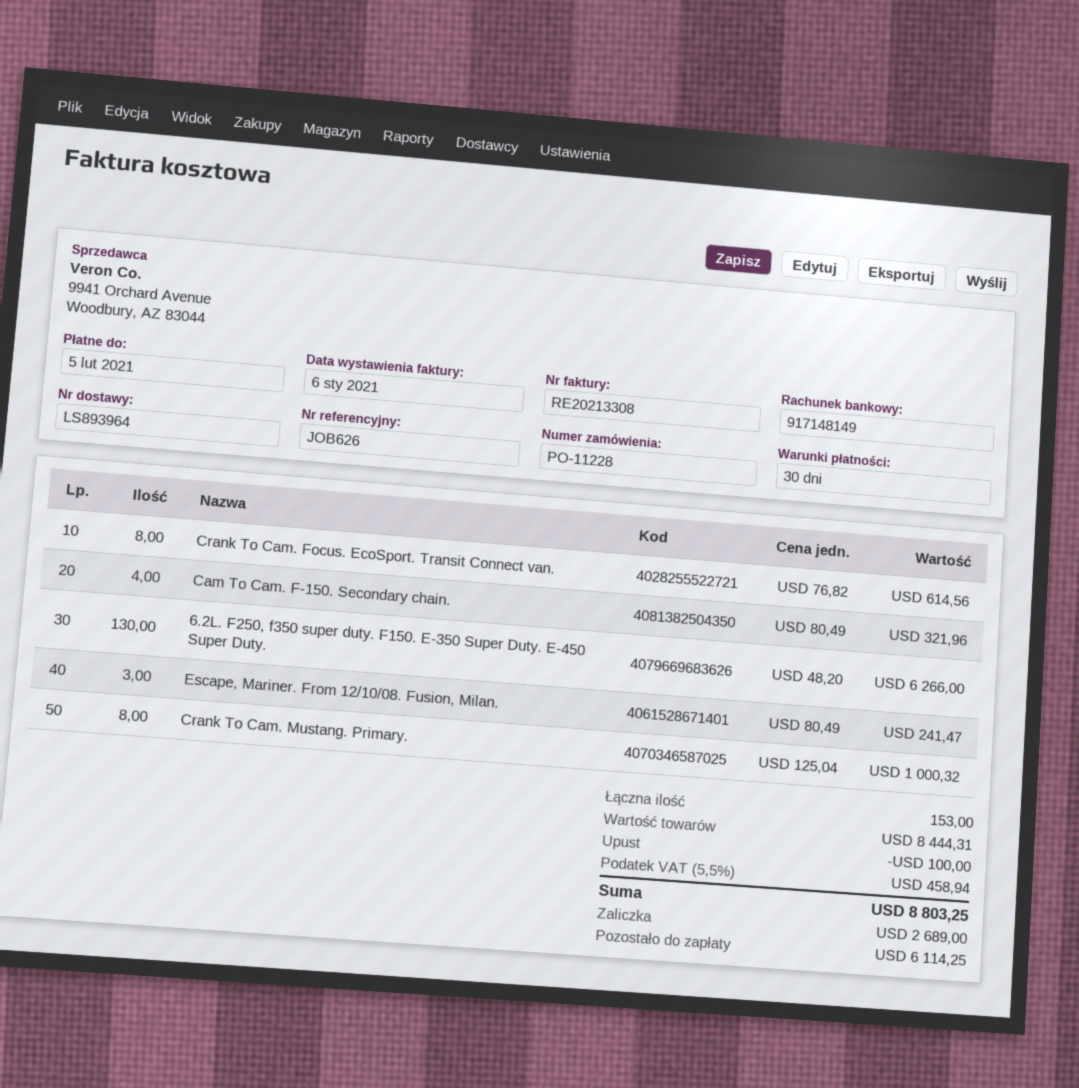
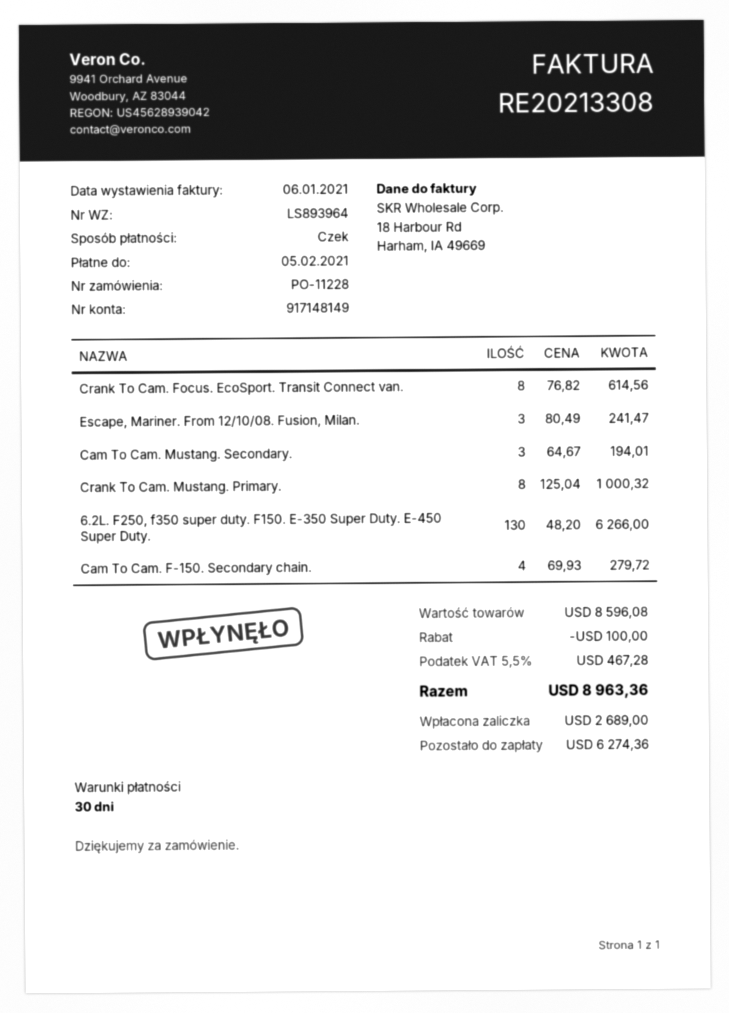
Cam To Cam. F-150. Secondary chain.: 4 x 80.49 = 321.96 -> 4 x 69.93 = 279.72
Cam To Cam. Mustang. Secondary.: none -> 3 x 64.67 = 194.01
subtotal: 8444.31 -> 8596.08
tax: 5.5% = 458.94 -> 5.5% = 467.28
total: 8803.25 -> 8963.36
balance: 6114.25 -> 6274.36

